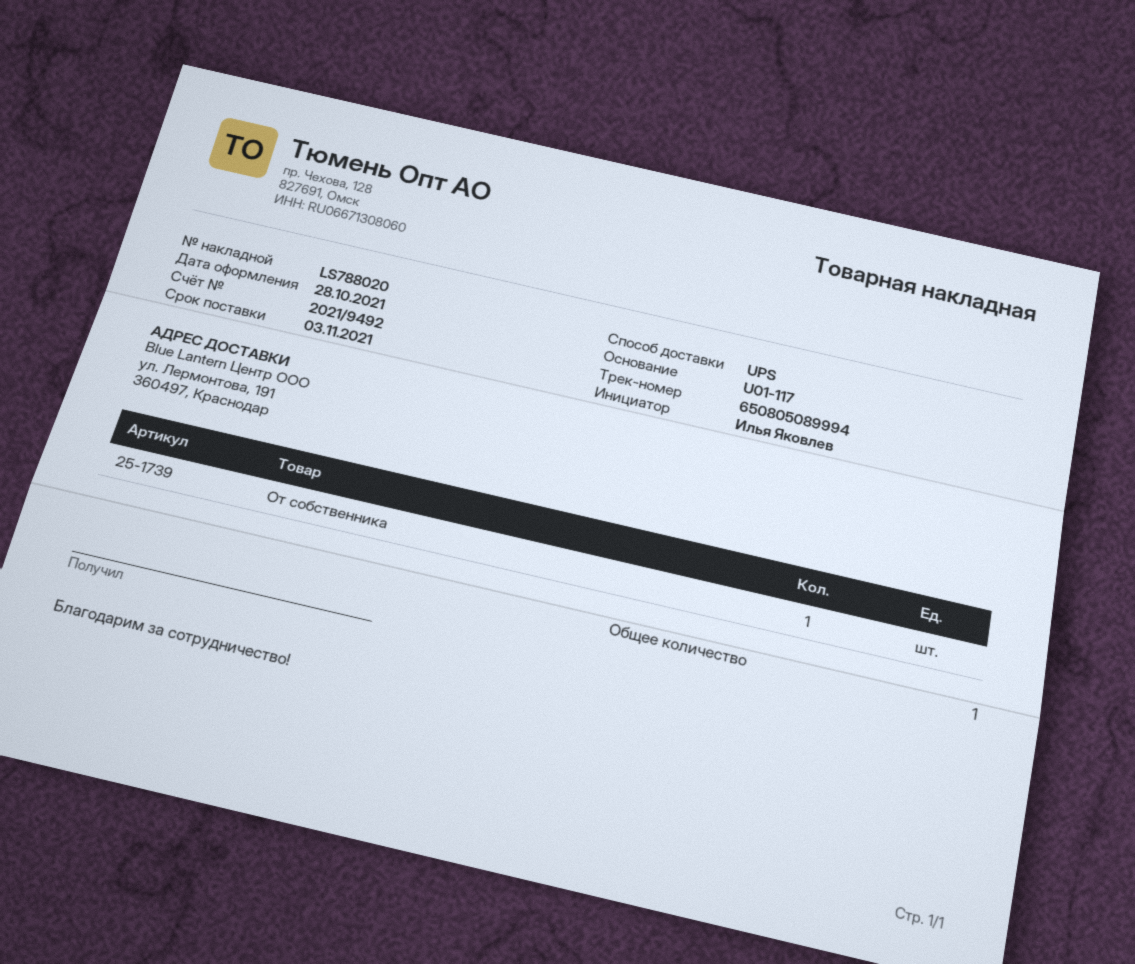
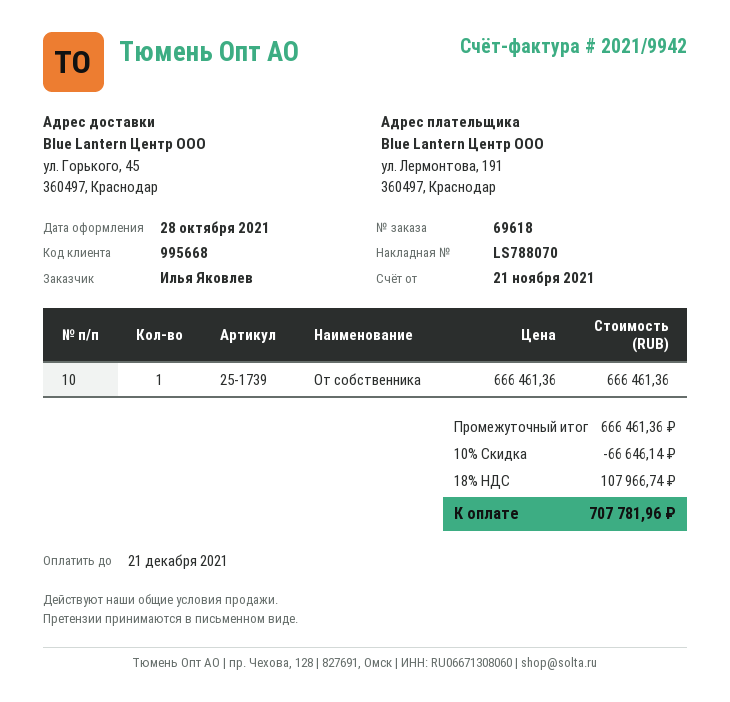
delivery note number: LS788020 -> LS788070
invoice number: 2021/9492 -> 2021/9942
ship to: ул. Лермонтова, 191, 360497, Краснодар -> ул. Горького, 45, 360497, Краснодар

